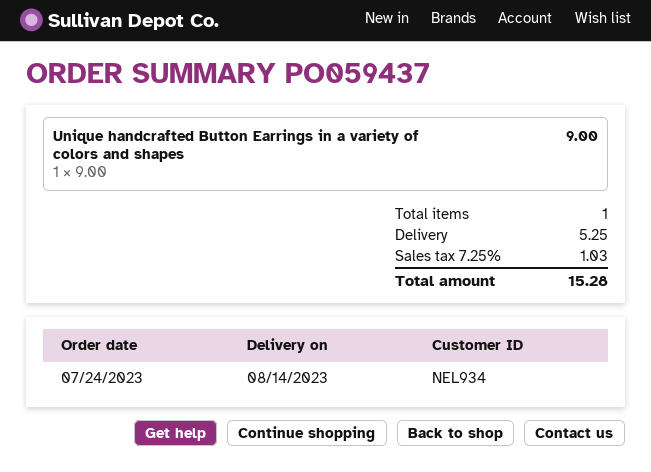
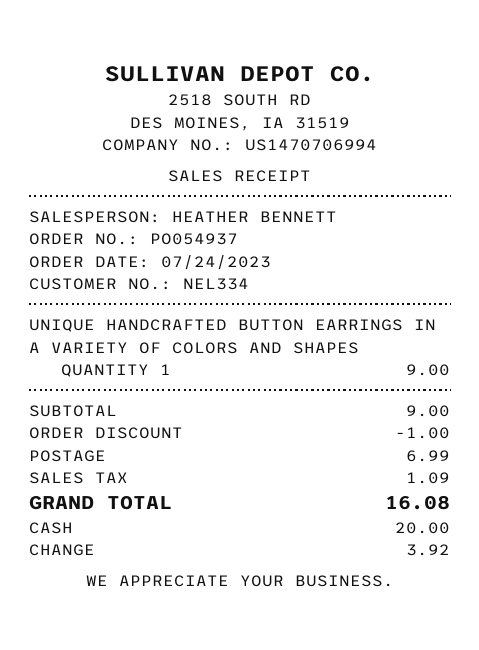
order number: PO059437 -> PO054937
customer number: NEL934 -> NEL334
discount: none -> 1.00
shipping: 5.25 -> 6.99
tax: 1.03 -> 1.09
total: 15.28 -> 16.08

